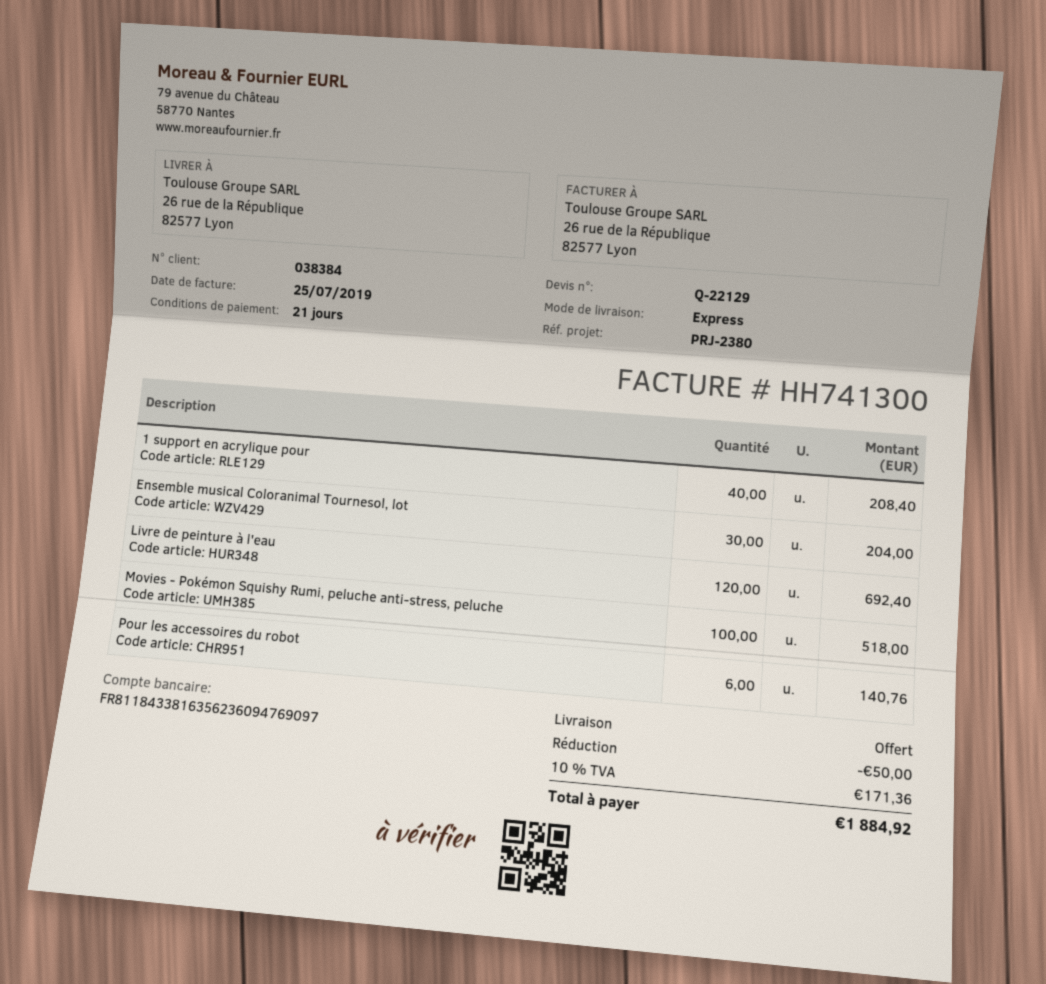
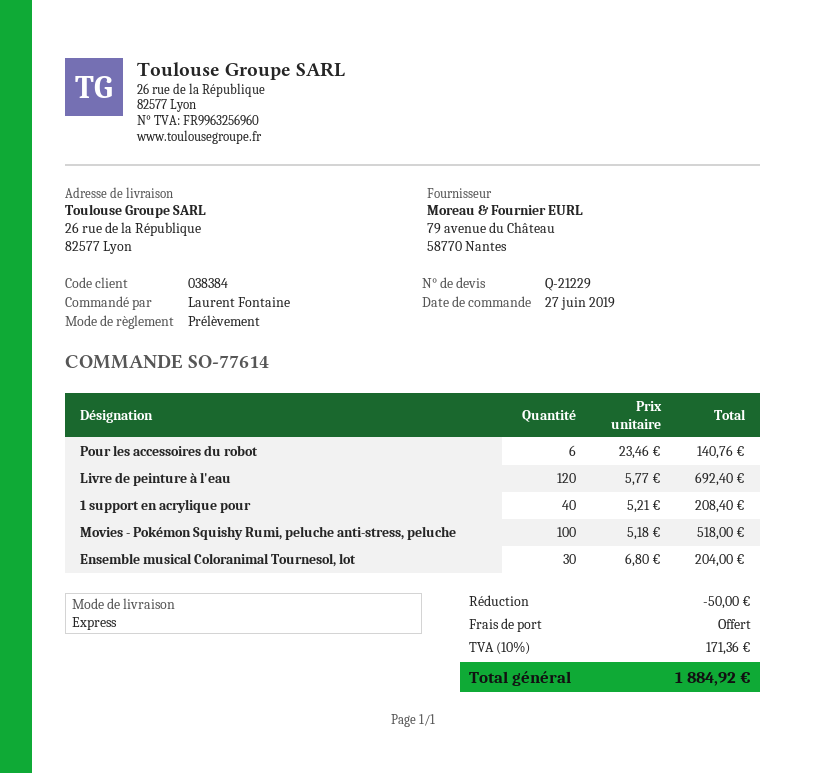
quote number: Q-22129 -> Q-21229

